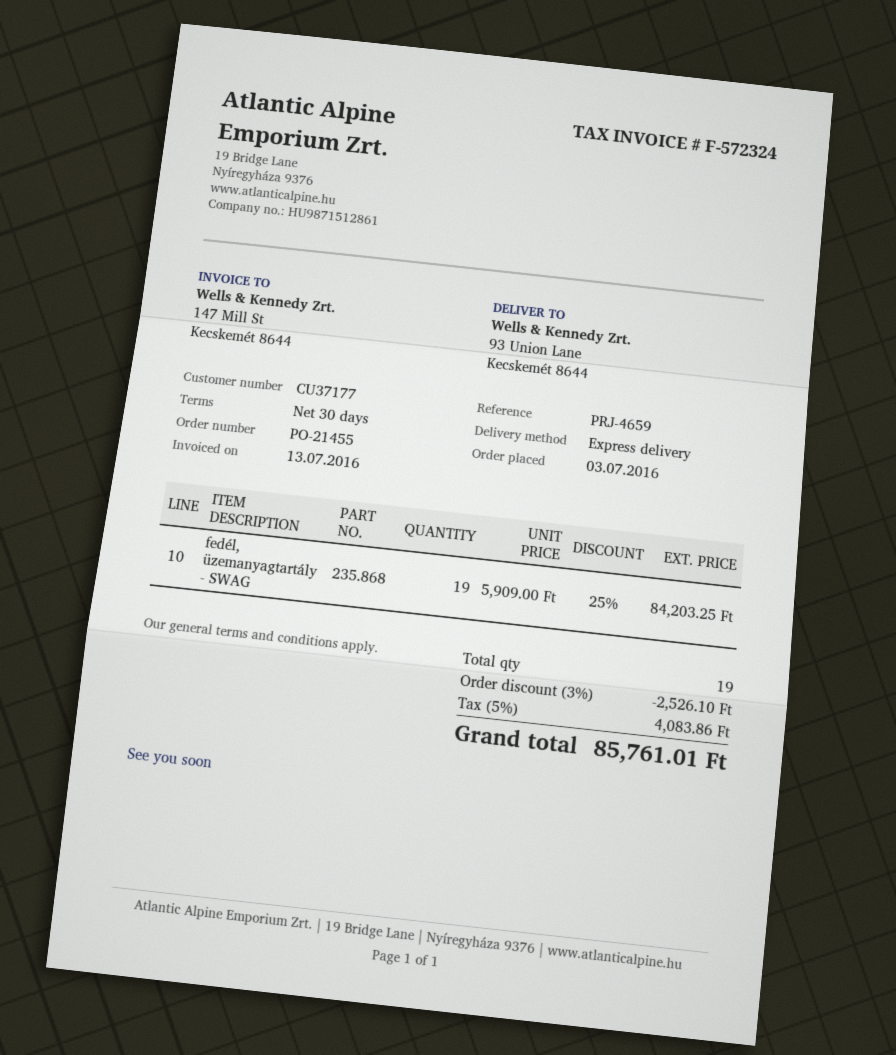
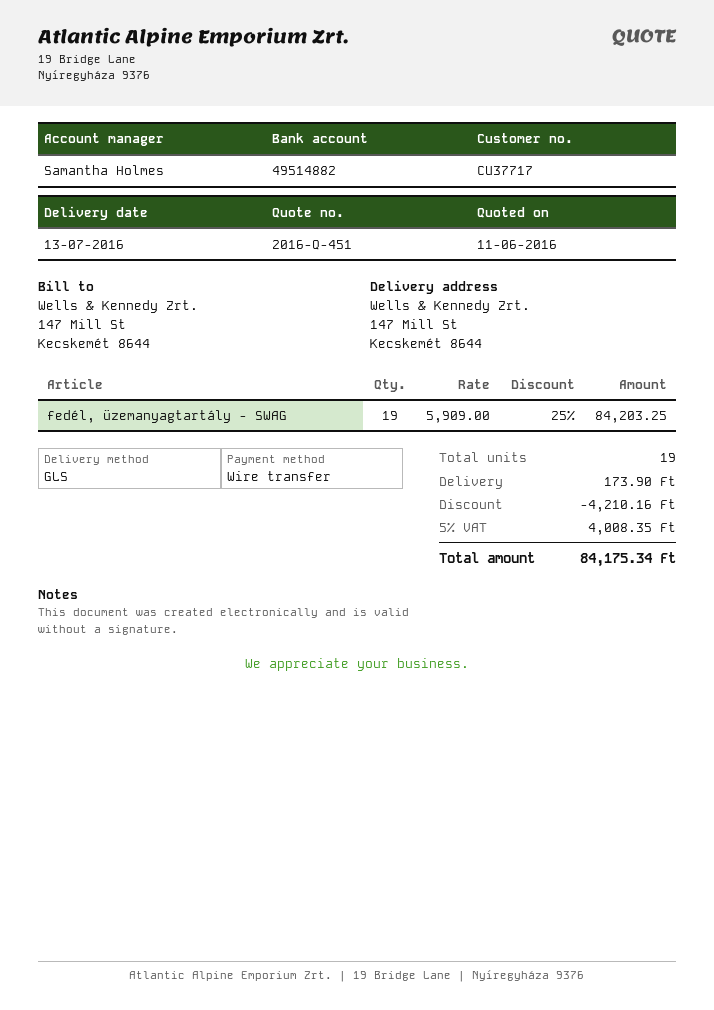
customer number: CU37177 -> CU37717
shipping method: express -> GLS
ship to: 93 Union Lane, Kecskemét 8644 -> 147 Mill St, Kecskemét 8644
discount: 2526.10 -> 4210.16
shipping: none -> 173.90
tax: 5% = 4083.86 -> 5% = 4008.35
total: 85761.01 -> 84175.34

